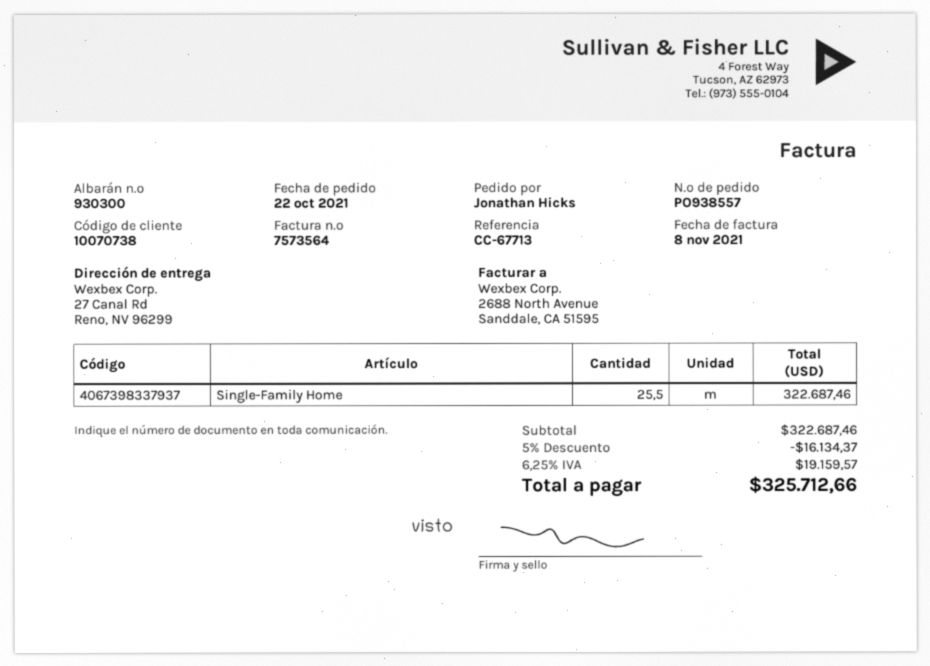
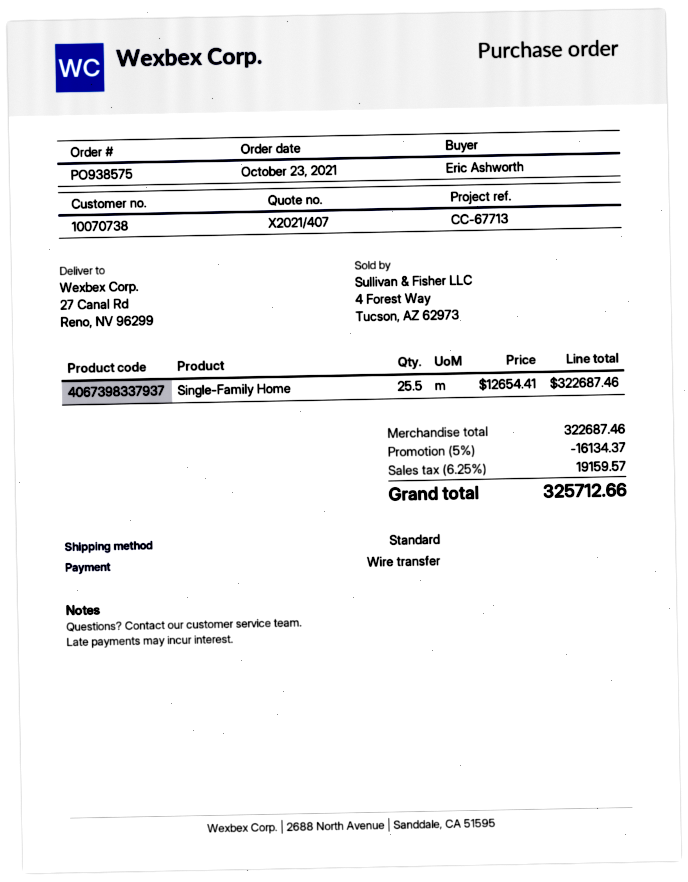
order number: PO938557 -> PO938575
order date: 2021-10-22 -> 2021-10-23
ordered by: Jonathan Hicks -> Eric Ashworth

